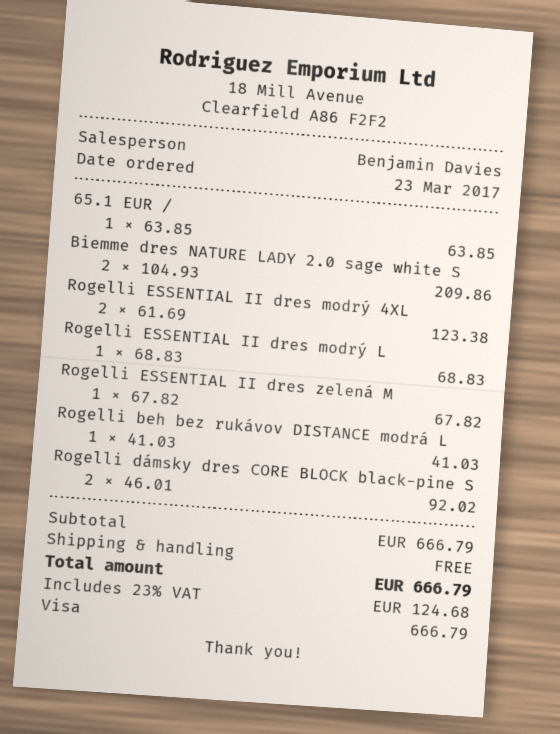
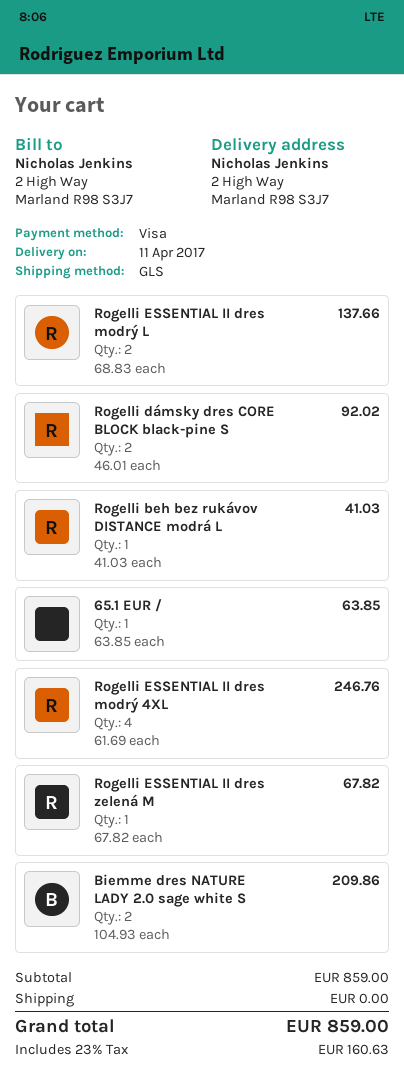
Rogelli ESSENTIAL II dres modrý 4XL: 2 x 61.69 = 123.38 -> 4 x 61.69 = 246.76
Rogelli ESSENTIAL II dres modrý L: 1 x 68.83 = 68.83 -> 2 x 68.83 = 137.66
subtotal: 666.79 -> 859.00
tax: 23% = 124.68 -> 23% = 160.63
total: 666.79 -> 859.00

